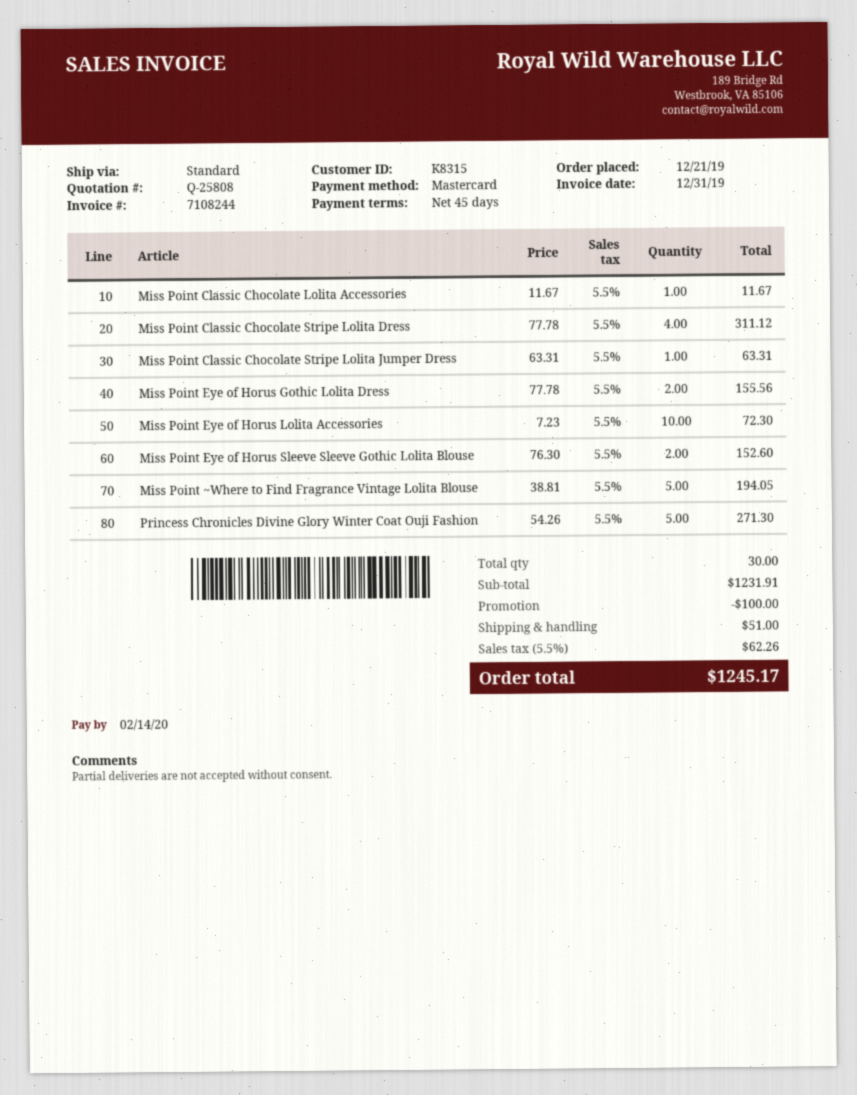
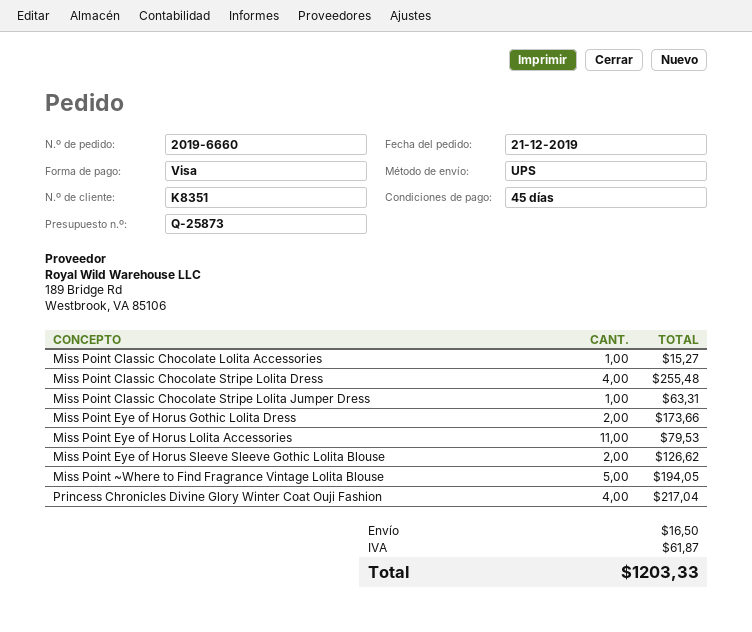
quote number: Q-25808 -> Q-25873
customer number: K8315 -> K8351
payment method: Mastercard -> Visa
shipping method: standard -> UPS
Miss Point Classic Chocolate Lolita Accessories: 1 for 11.67 -> 1 for 15.27
Miss Point Classic Chocolate Stripe Lolita Dress: 4 for 311.12 -> 4 for 255.48
Miss Point Eye of Horus Gothic Lolita Dress: 2 for 155.56 -> 2 for 173.66
Miss Point Eye of Horus Lolita Accessories: 10 for 72.30 -> 11 for 79.53
Miss Point Eye of Horus Sleeve Sleeve Gothic Lolita Blouse: 2 for 152.60 -> 2 for 126.62
Princess Chronicles Divine Glory Winter Coat Ouji Fashion: 5 for 271.30 -> 4 for 217.04
discount: 100.00 -> none
shipping: 51.00 -> 16.50
tax: 62.26 -> 61.87
total: 1245.17 -> 1203.33

